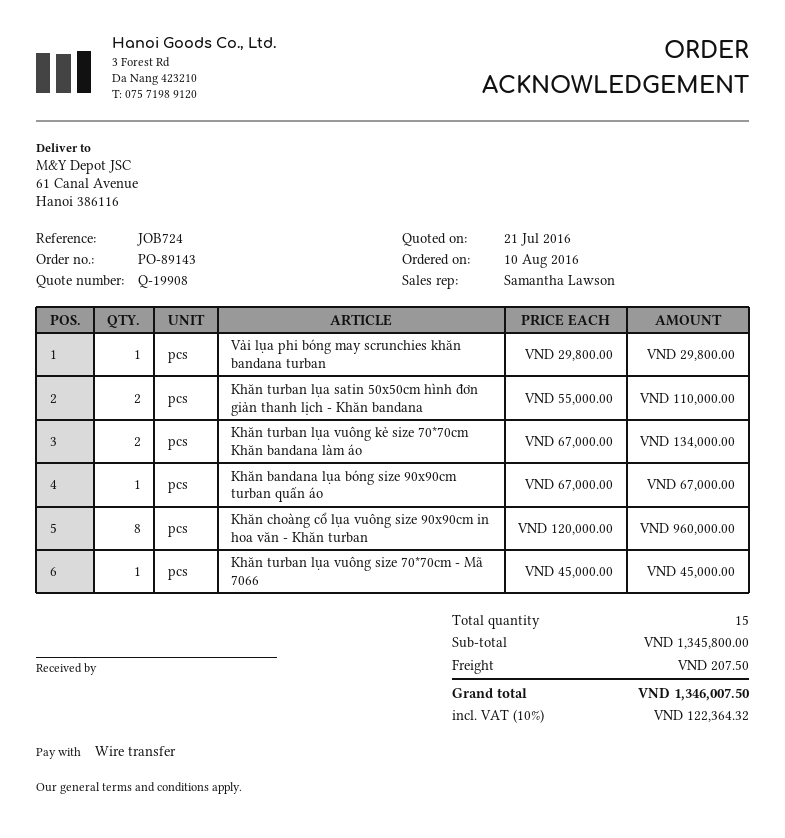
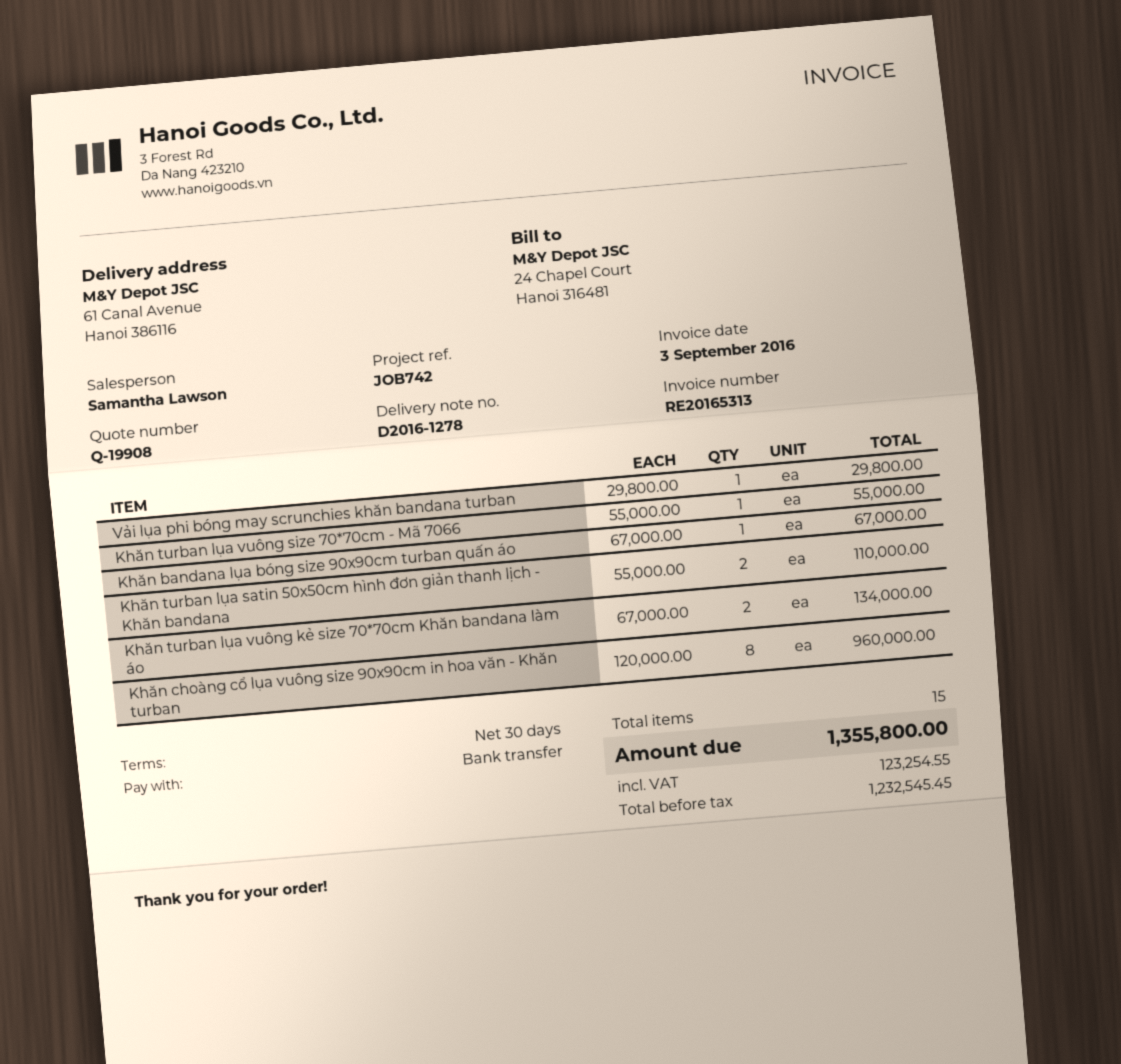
reference: JOB724 -> JOB742
Khăn turban lụa vuông size 70*70cm - Mã 7066: 1 x 45000.00 = 45000.00 -> 1 x 55000.00 = 55000.00
shipping: 207.50 -> none
tax: 122364.32 -> 123254.55
total: 1346007.50 -> 1355800.00

